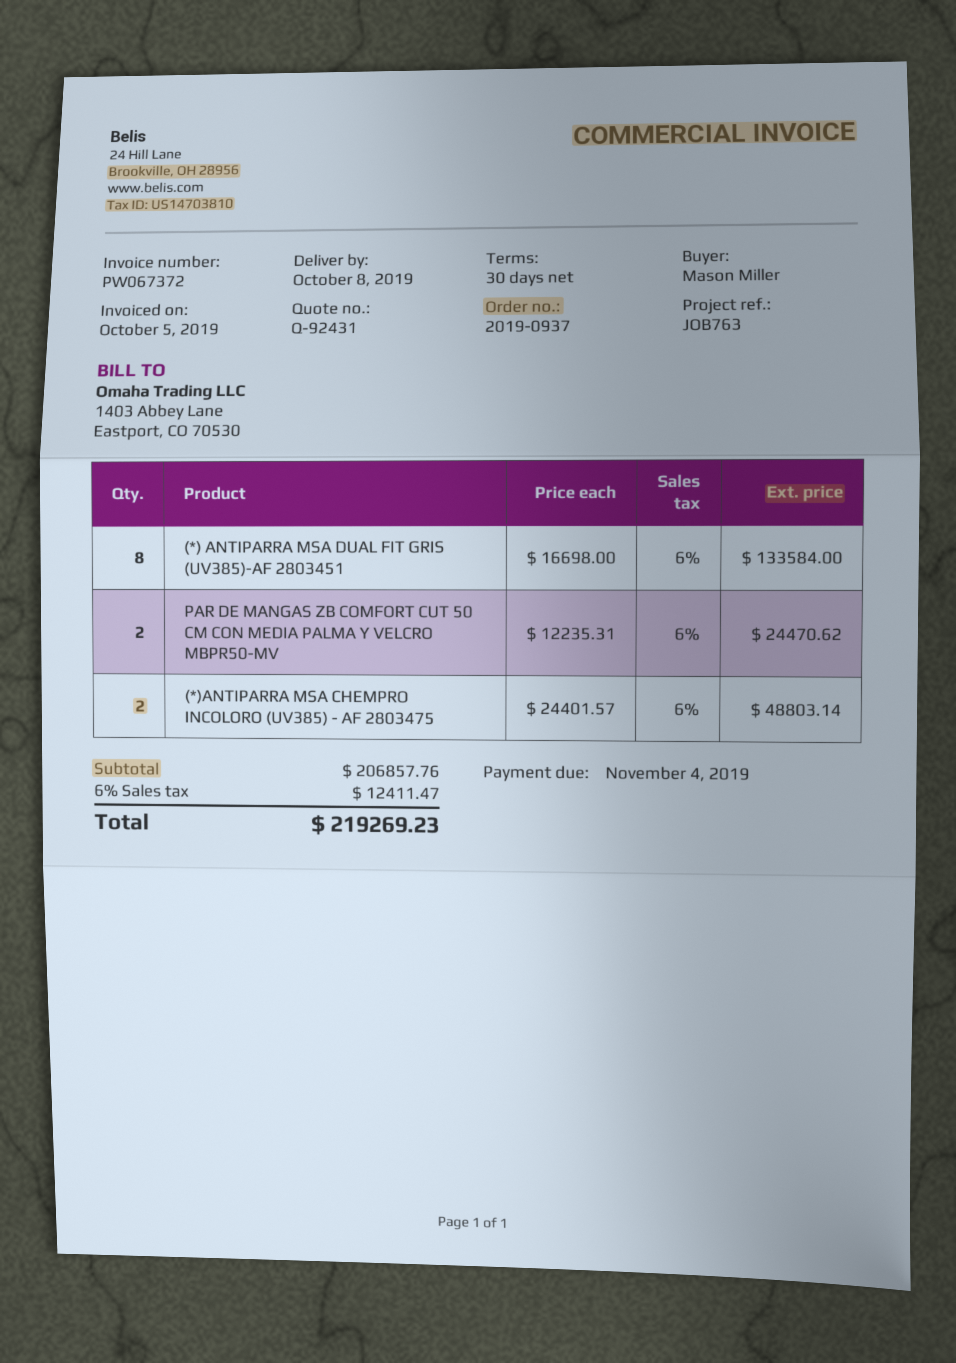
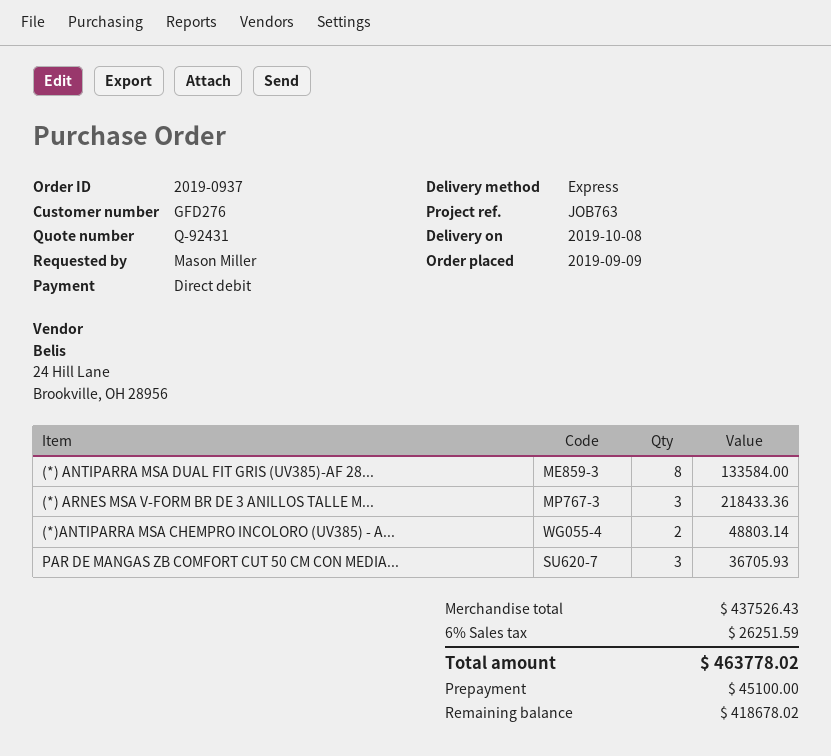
PAR DE MANGAS ZB COMFORT CUT 50 CM CON MEDIA PALMA Y VELCRO MBPR50-MV: 2 for 24470.62 -> 3 for 36705.93
(*) ARNES MSA V-FORM BR DE 3 ANILLOS TALLE M...: none -> 3 for 218433.36
subtotal: 206857.76 -> 437526.43
tax: 6% = 12411.47 -> 6% = 26251.59
total: 219269.23 -> 463778.02

